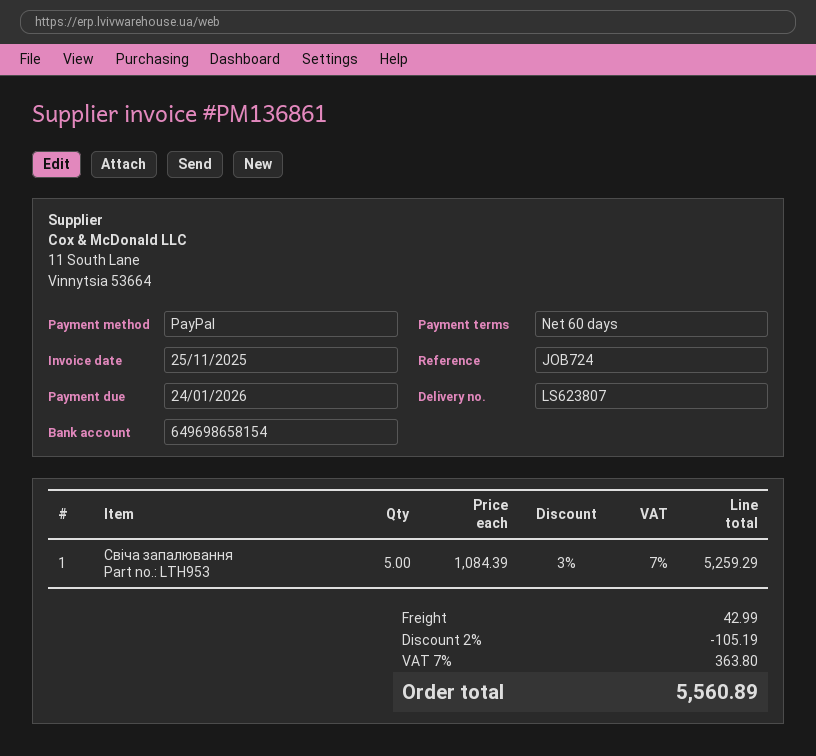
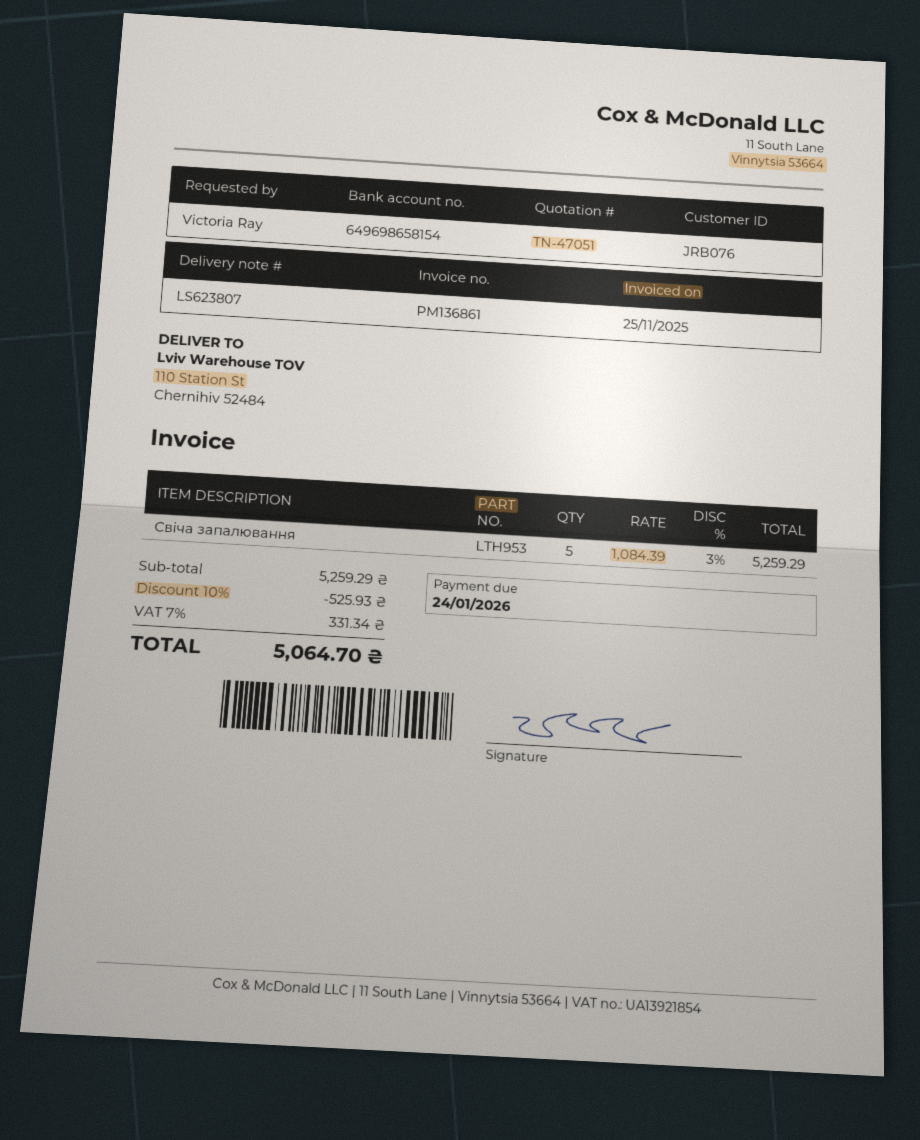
discount: 2% = 105.19 -> 10% = 525.93
shipping: 42.99 -> none
tax: 7% = 363.80 -> 7% = 331.34
total: 5560.89 -> 5064.70

